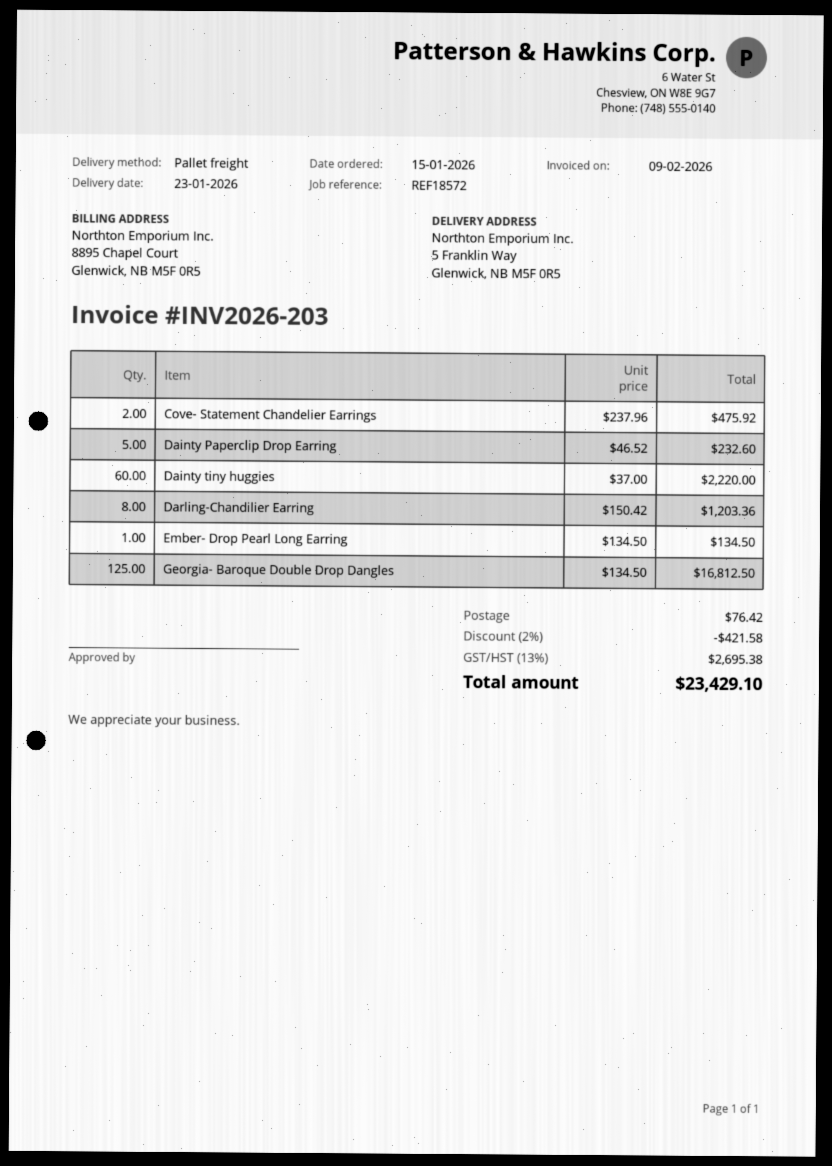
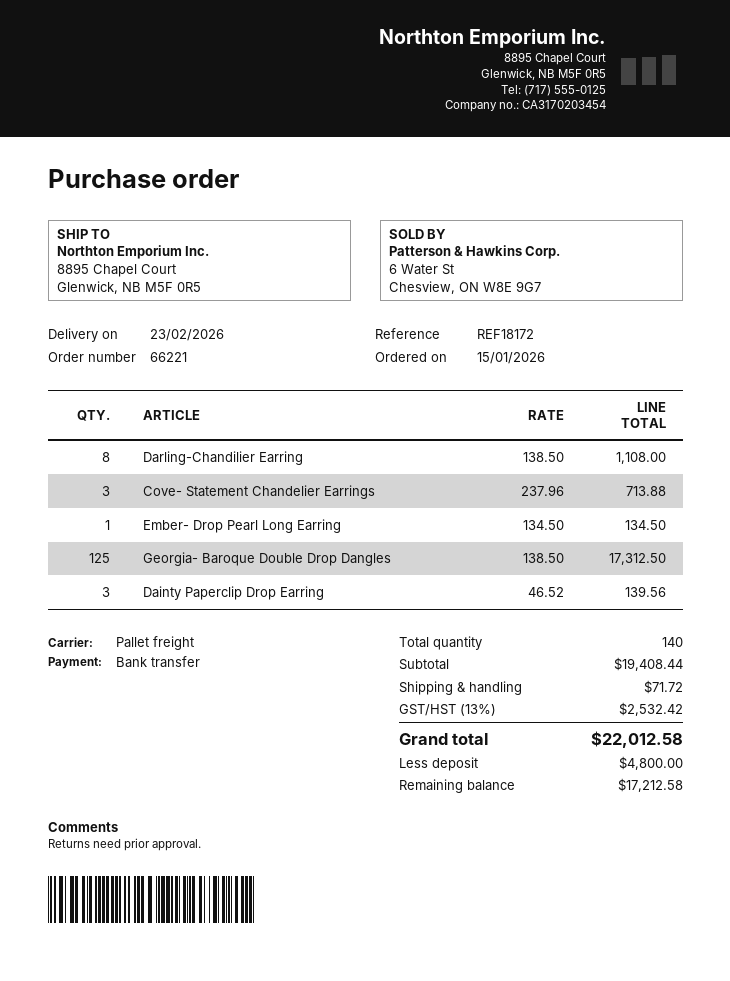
delivery date: 2026-01-23 -> 2026-02-23
reference: REF18572 -> REF18172
ship to: 5 Franklin Way, Glenwick, NB M5F 0R5 -> 8895 Chapel Court, Glenwick, NB M5F 0R5
Cove- Statement Chandelier Earrings: 2 x 237.96 = 475.92 -> 3 x 237.96 = 713.88
Dainty Paperclip Drop Earring: 5 x 46.52 = 232.60 -> 3 x 46.52 = 139.56
Dainty tiny huggies: 60 x 37.00 = 2220.00 -> none
Darling-Chandilier Earring: 8 x 150.42 = 1203.36 -> 8 x 138.50 = 1108.00
Georgia- Baroque Double Drop Dangles: 125 x 134.50 = 16812.50 -> 125 x 138.50 = 17312.50
discount: 2% = 421.58 -> none
shipping: 76.42 -> 71.72
tax: 13% = 2695.38 -> 13% = 2532.42
total: 23429.10 -> 22012.58

